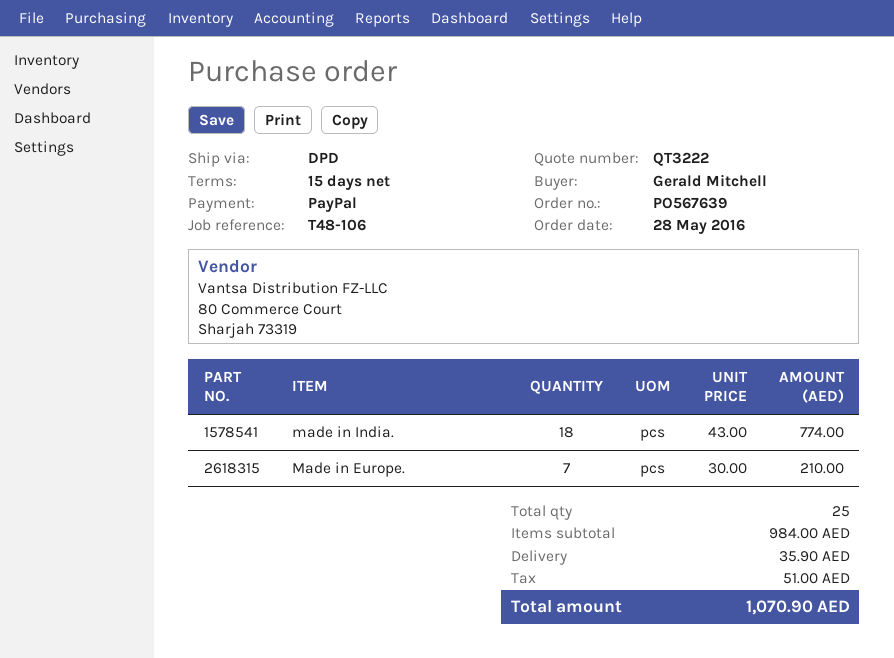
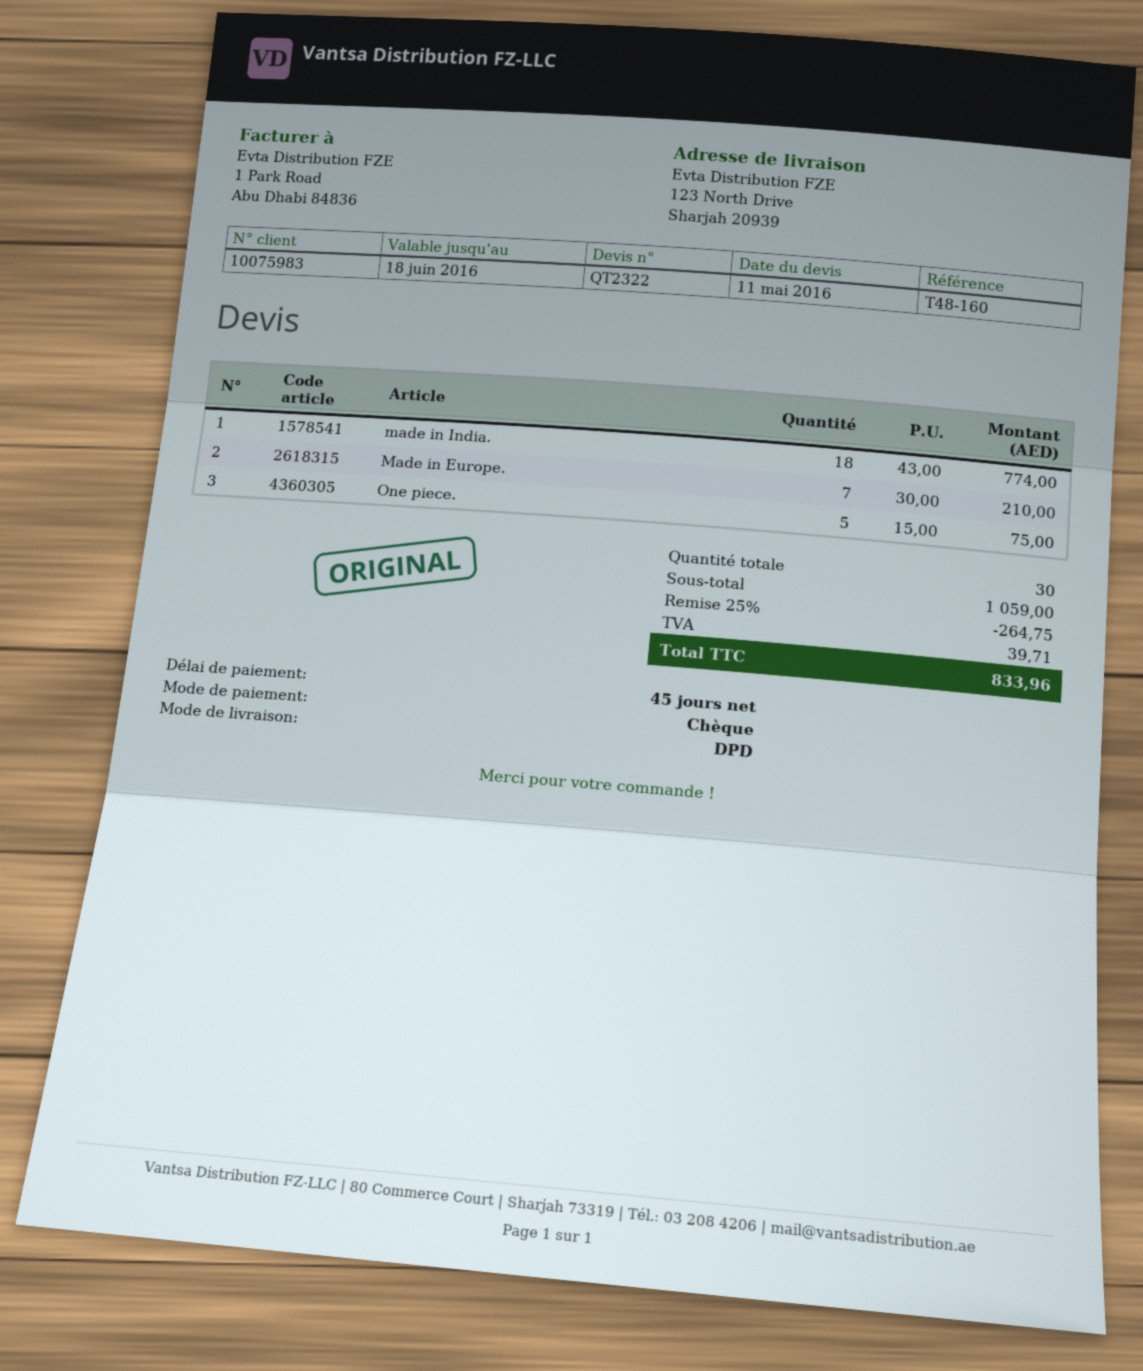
quote number: QT3222 -> QT2322
payment terms: 15 days -> 45 days
reference: T48-106 -> T48-160
payment method: PayPal -> cheque
One piece.: none -> 5 x 15.00 = 75.00
total quantity: 25 -> 30
subtotal: 984.00 -> 1059.00
discount: none -> 25% = 264.75
shipping: 35.90 -> none
tax: 51.00 -> 39.71
total: 1070.90 -> 833.96

